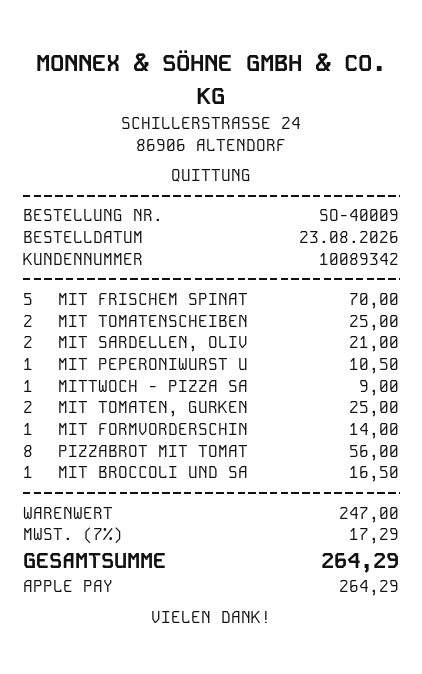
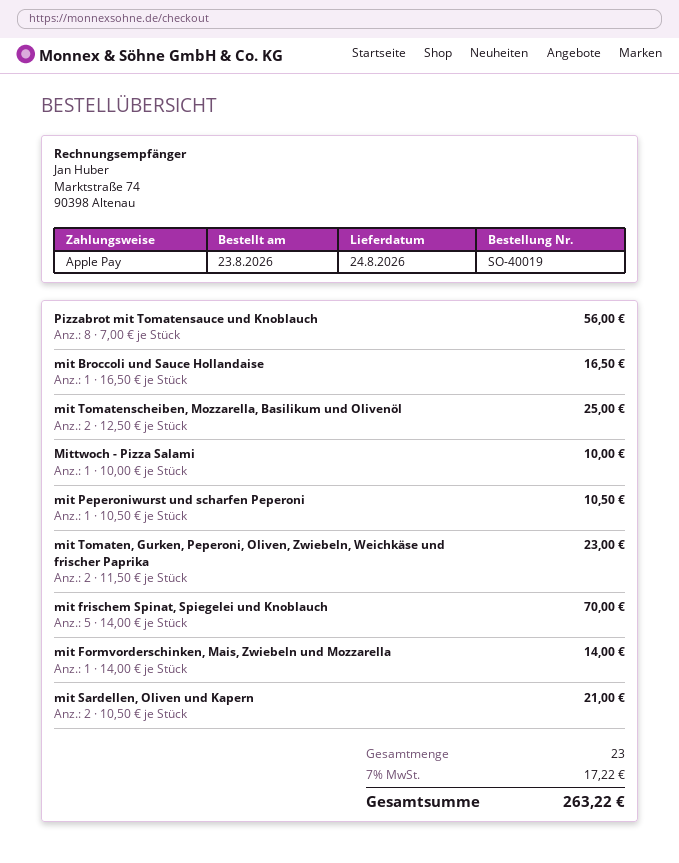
order number: SO-40009 -> SO-40019
MITTWOCH - PIZZA SA: 1 for 9.00 -> 1 for 10.00
MIT TOMATEN, GURKEN: 2 for 25.00 -> 2 for 23.00
tax: 7% = 17.29 -> 7% = 17.22
total: 264.29 -> 263.22

